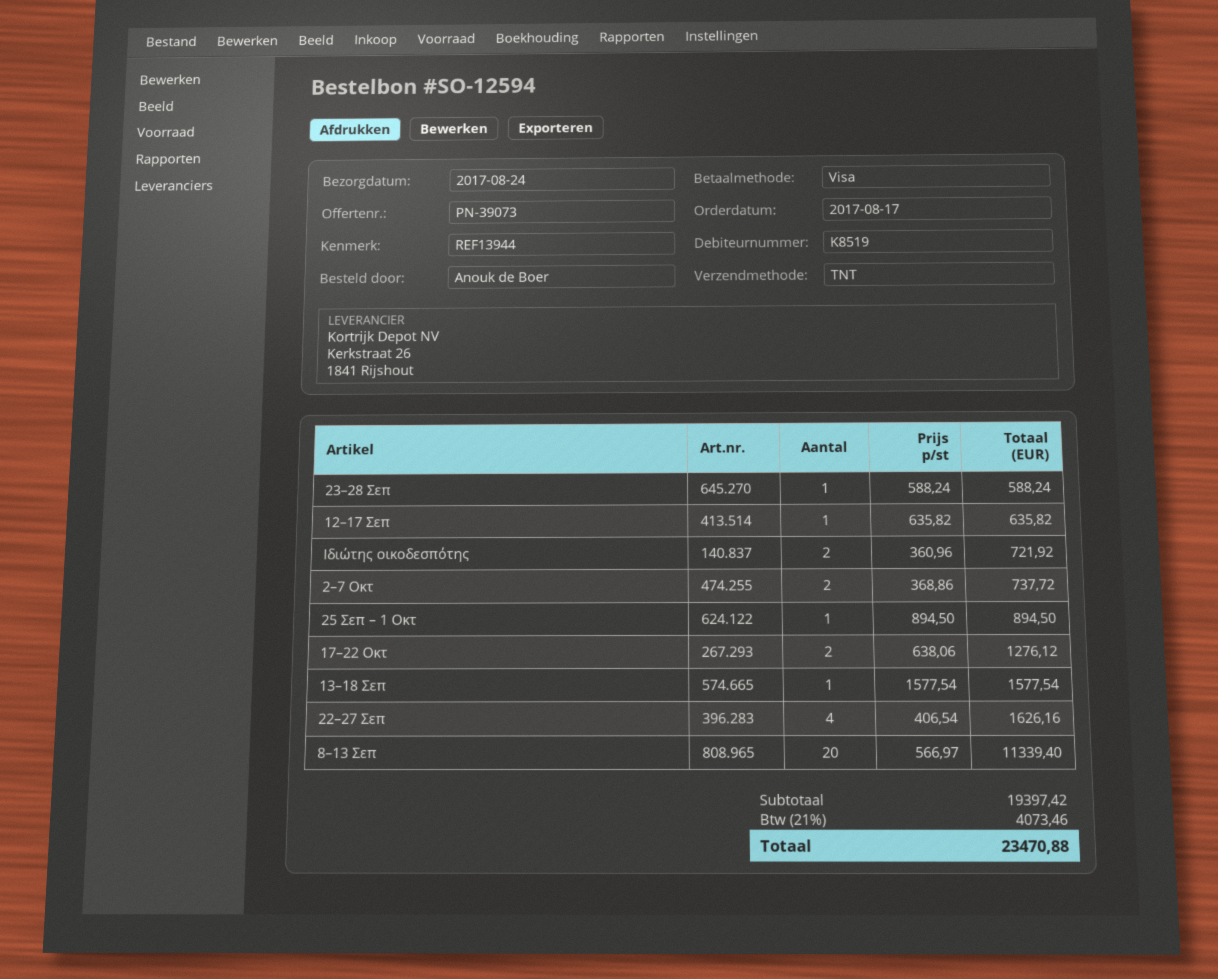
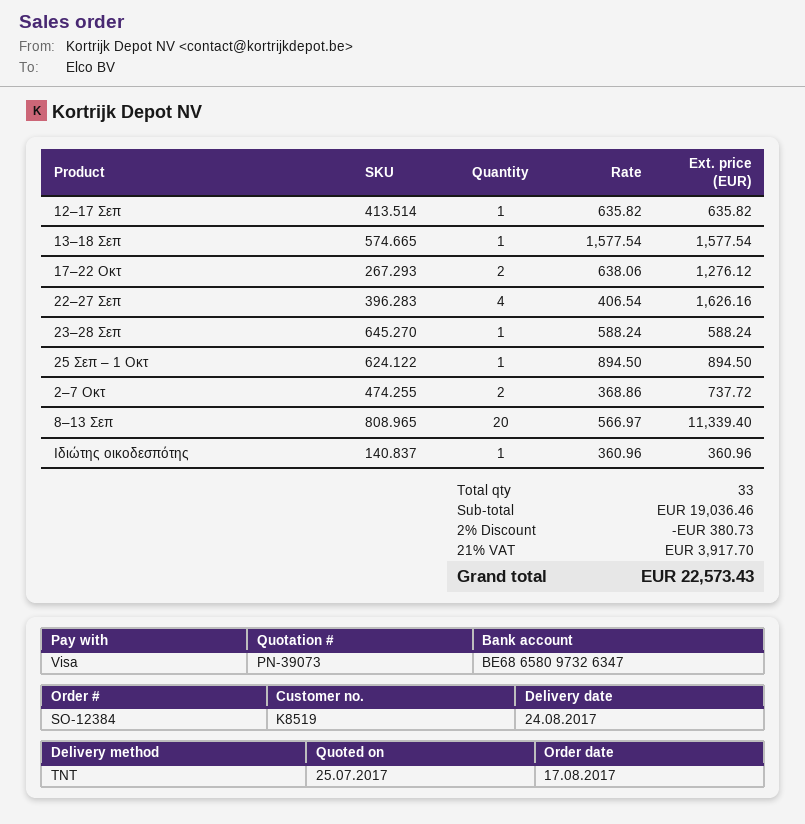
order number: SO-12594 -> SO-12384
Ιδιώτης οικοδεσπότης: 2 x 360.96 = 721.92 -> 1 x 360.96 = 360.96
subtotal: 19397.42 -> 19036.46
discount: none -> 2% = 380.73
tax: 21% = 4073.46 -> 21% = 3917.70
total: 23470.88 -> 22573.43

